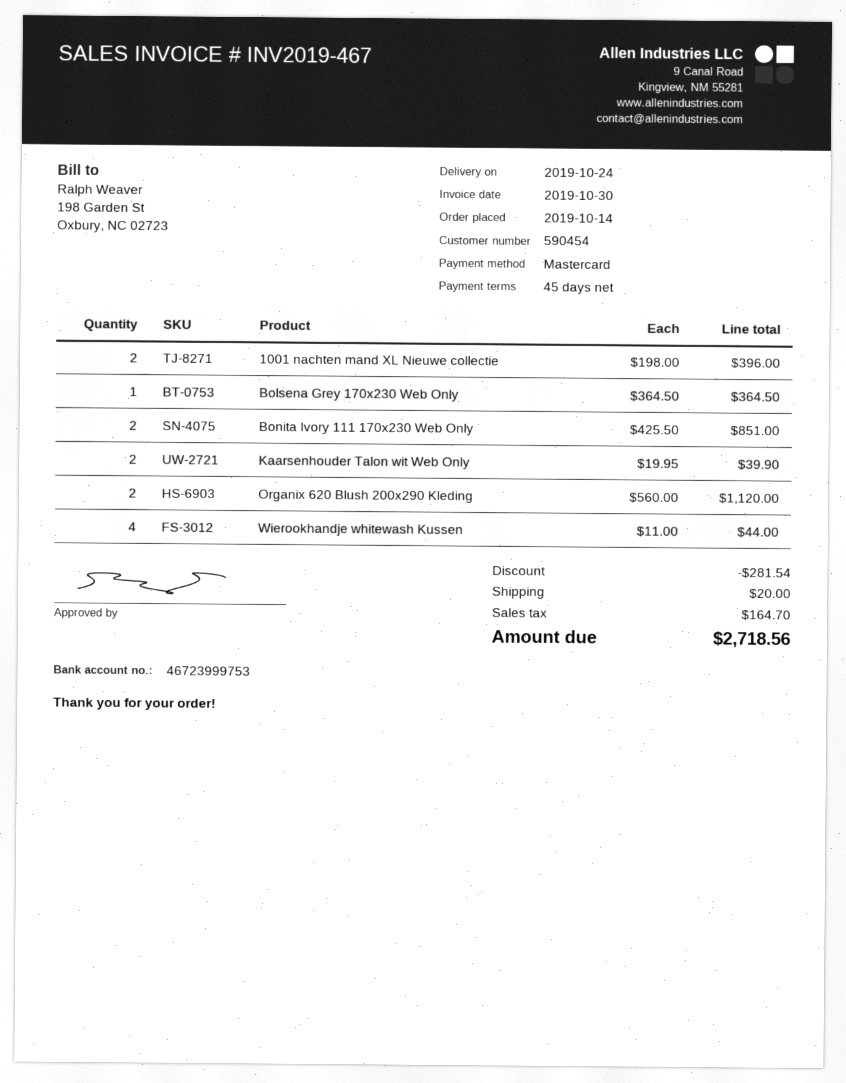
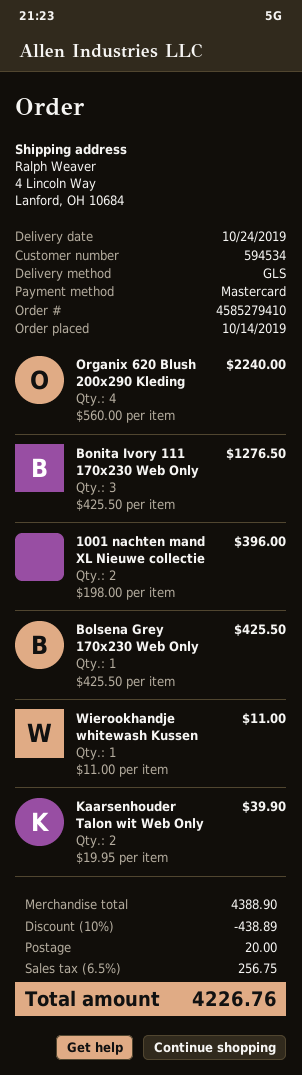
customer number: 590454 -> 594534
Bolsena Grey 170x230 Web Only: 1 x 364.50 = 364.50 -> 1 x 425.50 = 425.50
Bonita Ivory 111 170x230 Web Only: 2 x 425.50 = 851.00 -> 3 x 425.50 = 1276.50
Organix 620 Blush 200x290 Kleding: 2 x 560.00 = 1120.00 -> 4 x 560.00 = 2240.00
Wierookhandje whitewash Kussen: 4 x 11.00 = 44.00 -> 1 x 11.00 = 11.00
discount: 281.54 -> 438.89
tax: 164.70 -> 256.75
total: 2718.56 -> 4226.76

